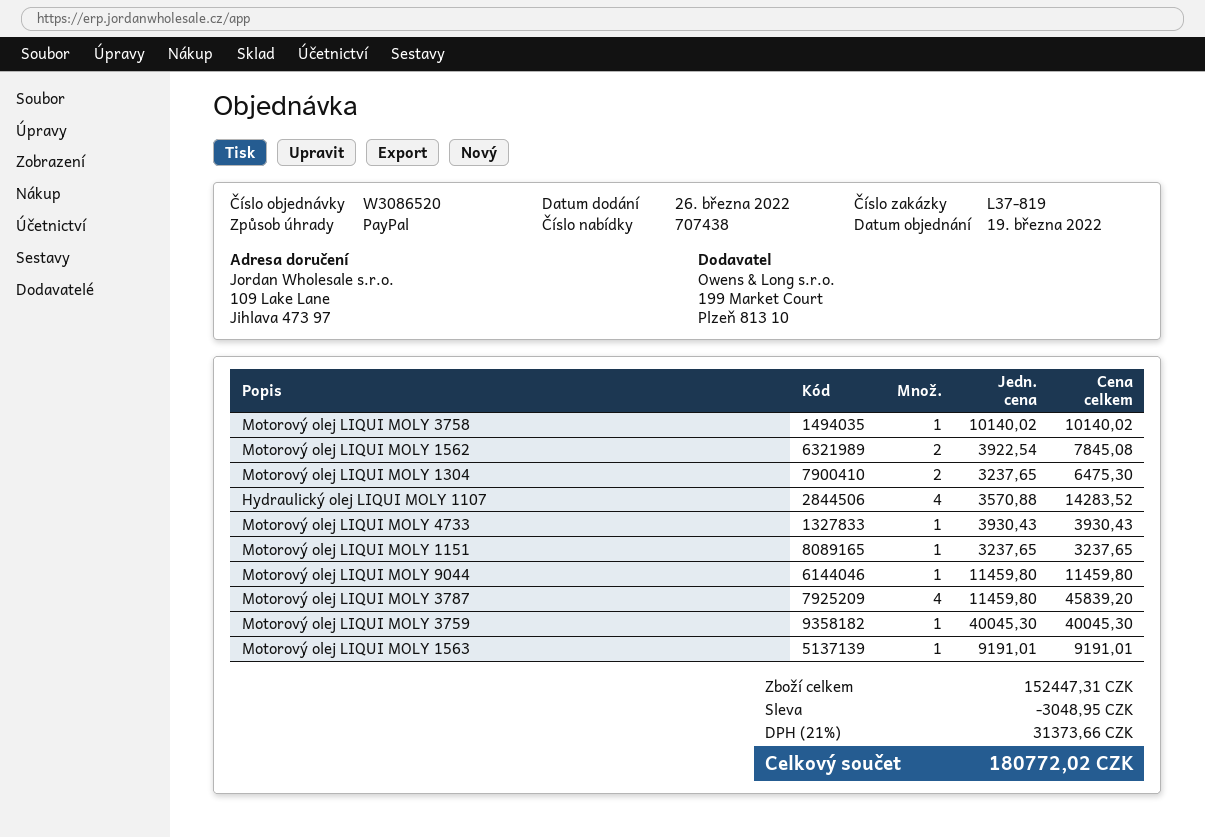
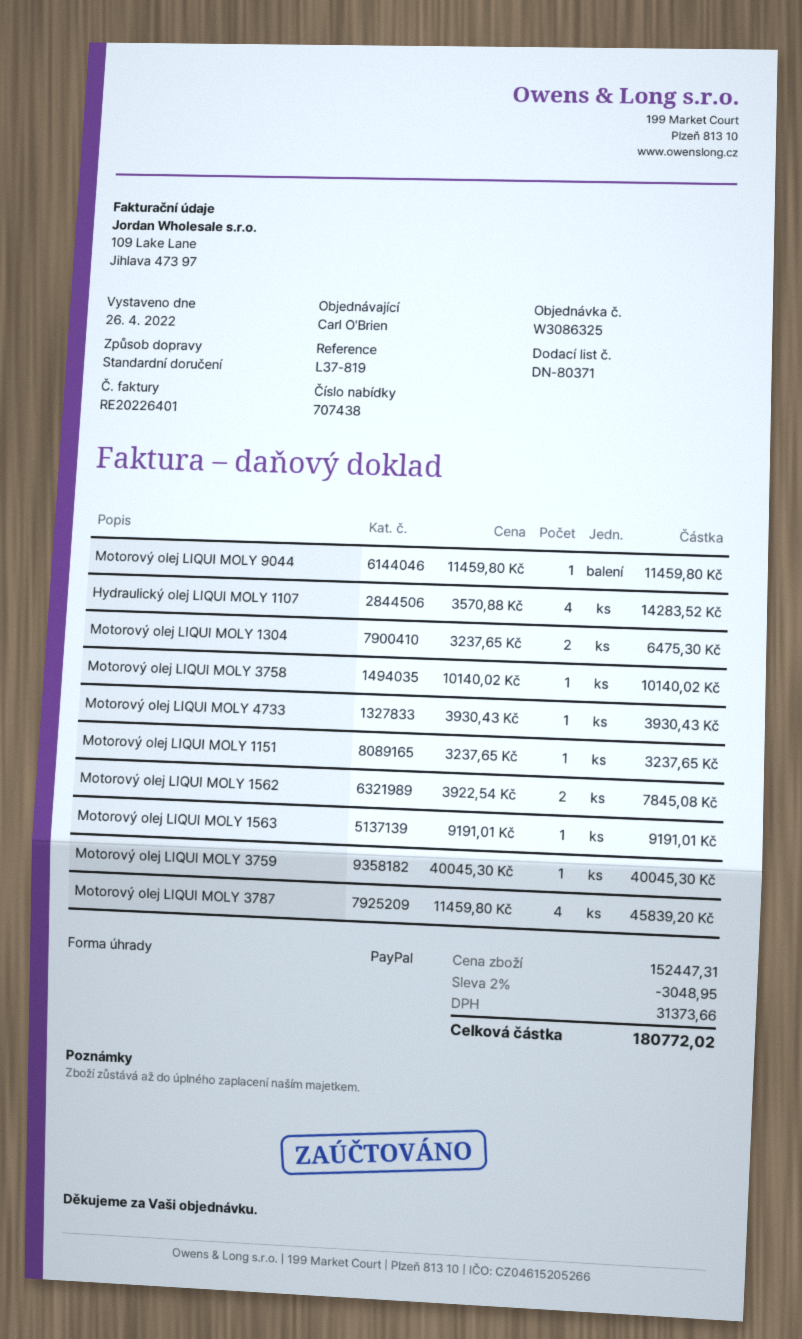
order number: W3086520 -> W3086325

